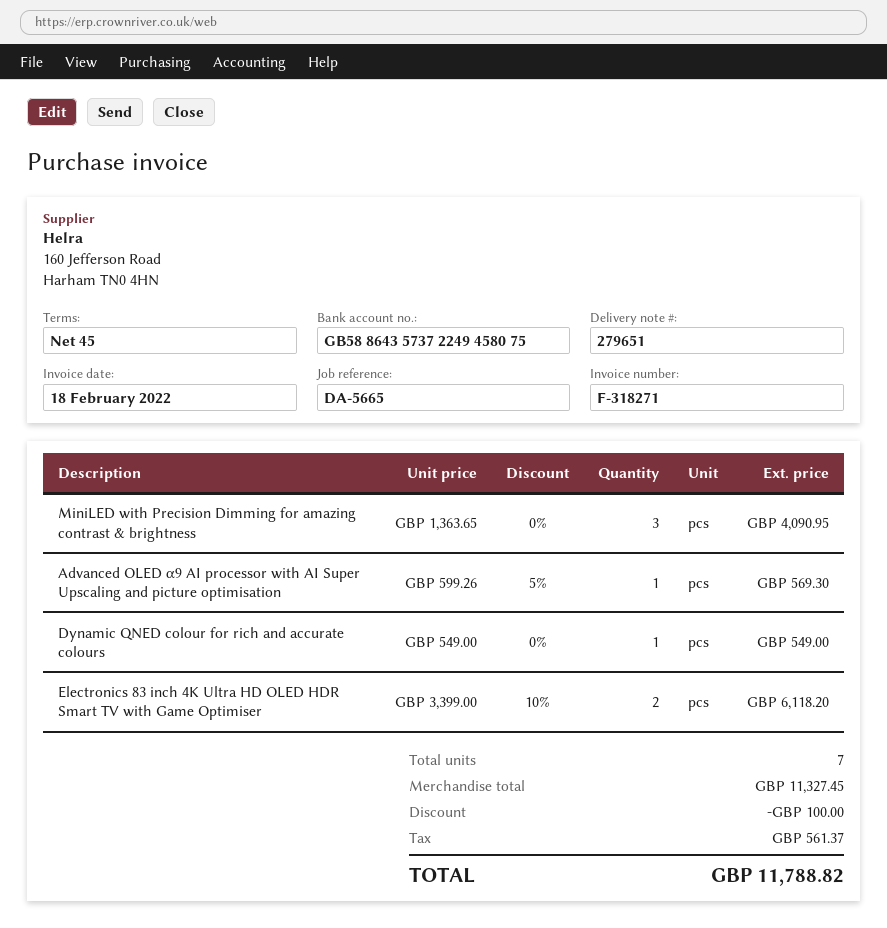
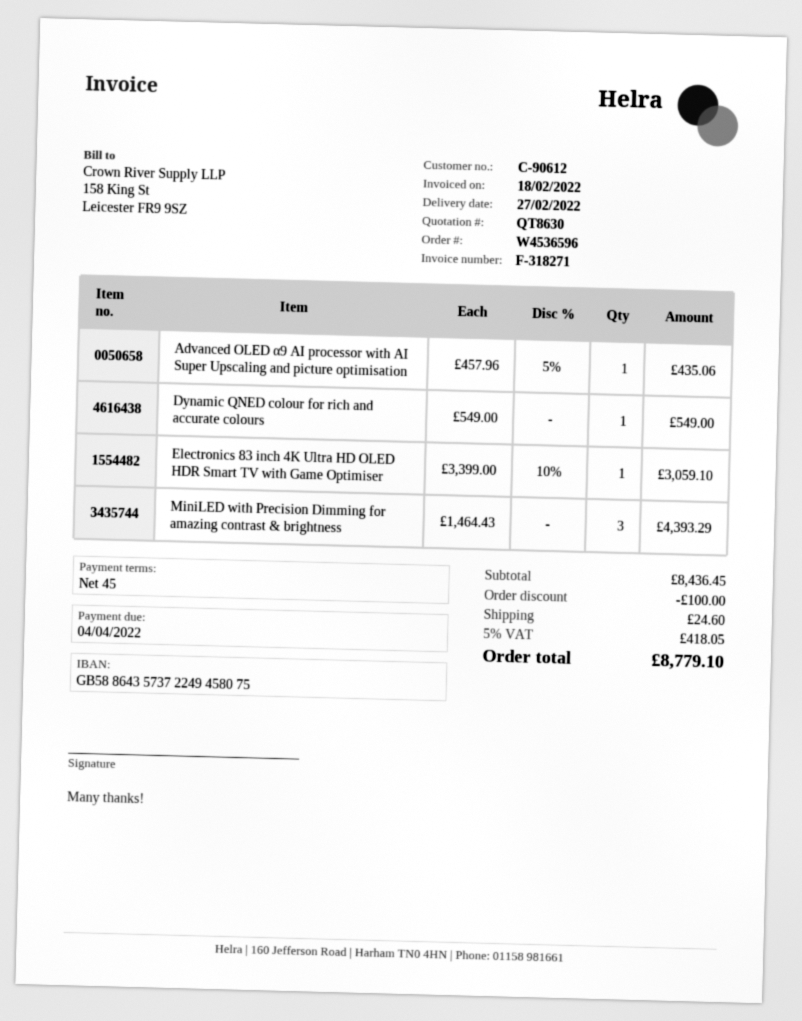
MiniLED with Precision Dimming for amazing contrast & brightness: 3 x 1363.65 = 4090.95 -> 3 x 1464.43 = 4393.29
Advanced OLED α9 AI processor with AI Super Upscaling and picture optimisation: 1 x 599.26 - 5% = 569.30 -> 1 x 457.96 - 5% = 435.06
Electronics 83 inch 4K Ultra HD OLED HDR Smart TV with Game Optimiser: 2 x 3399.00 - 10% = 6118.20 -> 1 x 3399.00 - 10% = 3059.10
subtotal: 11327.45 -> 8436.45
shipping: none -> 24.60
tax: 561.37 -> 418.05
total: 11788.82 -> 8779.10

